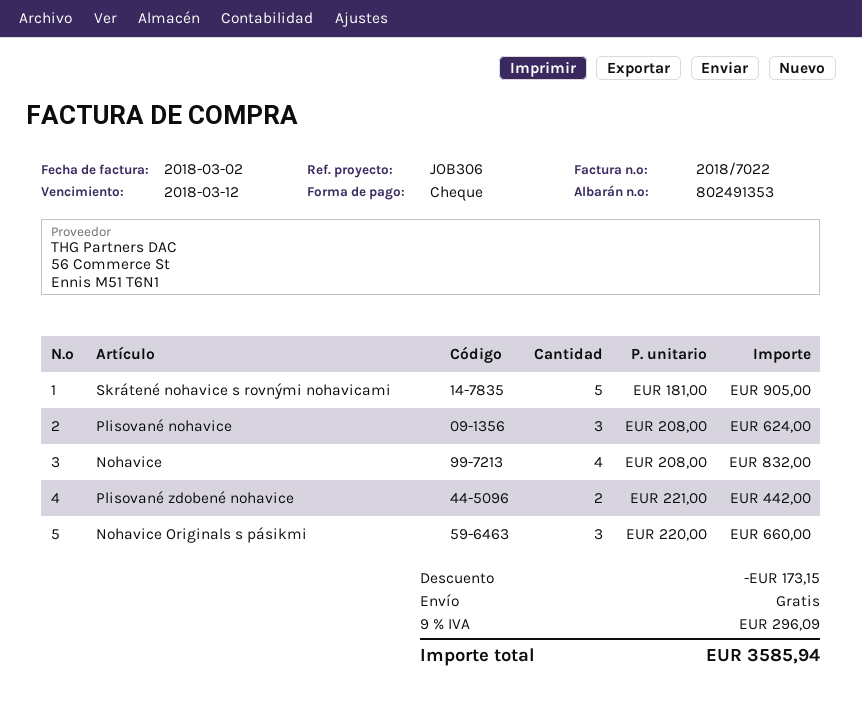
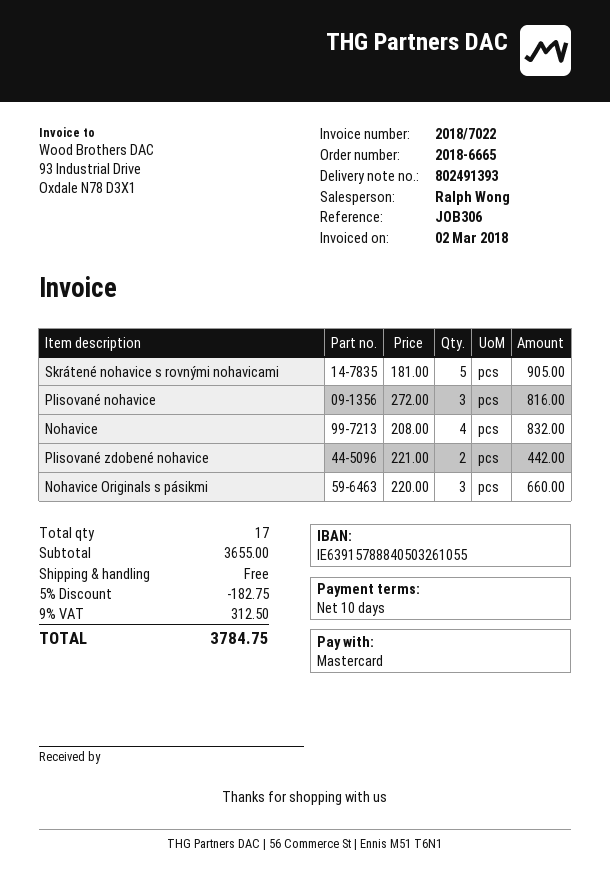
delivery note number: 802491353 -> 802491393
payment method: cheque -> Mastercard
Plisované nohavice: 3 x 208.00 = 624.00 -> 3 x 272.00 = 816.00
discount: 173.15 -> 182.75
tax: 9% = 296.09 -> 9% = 312.50
total: 3585.94 -> 3784.75

